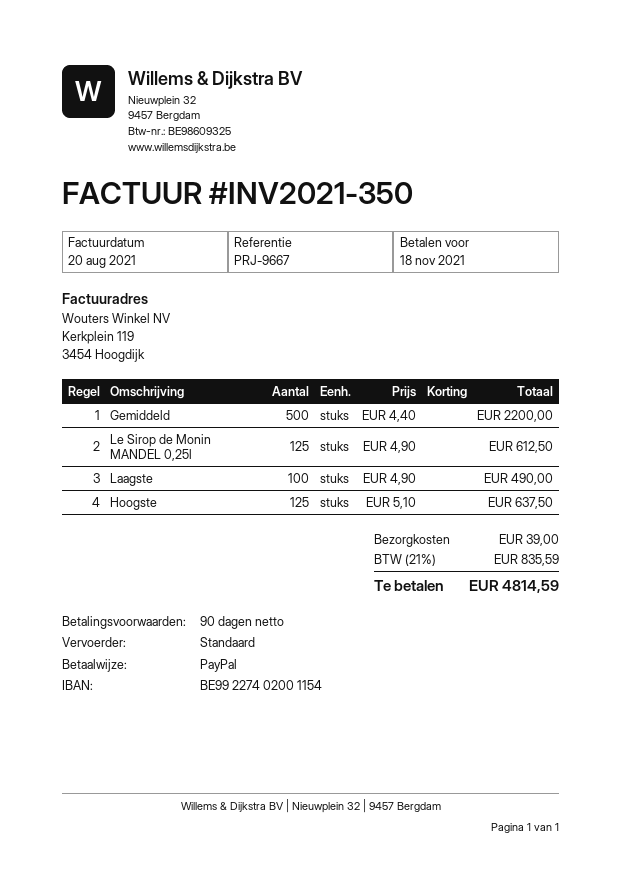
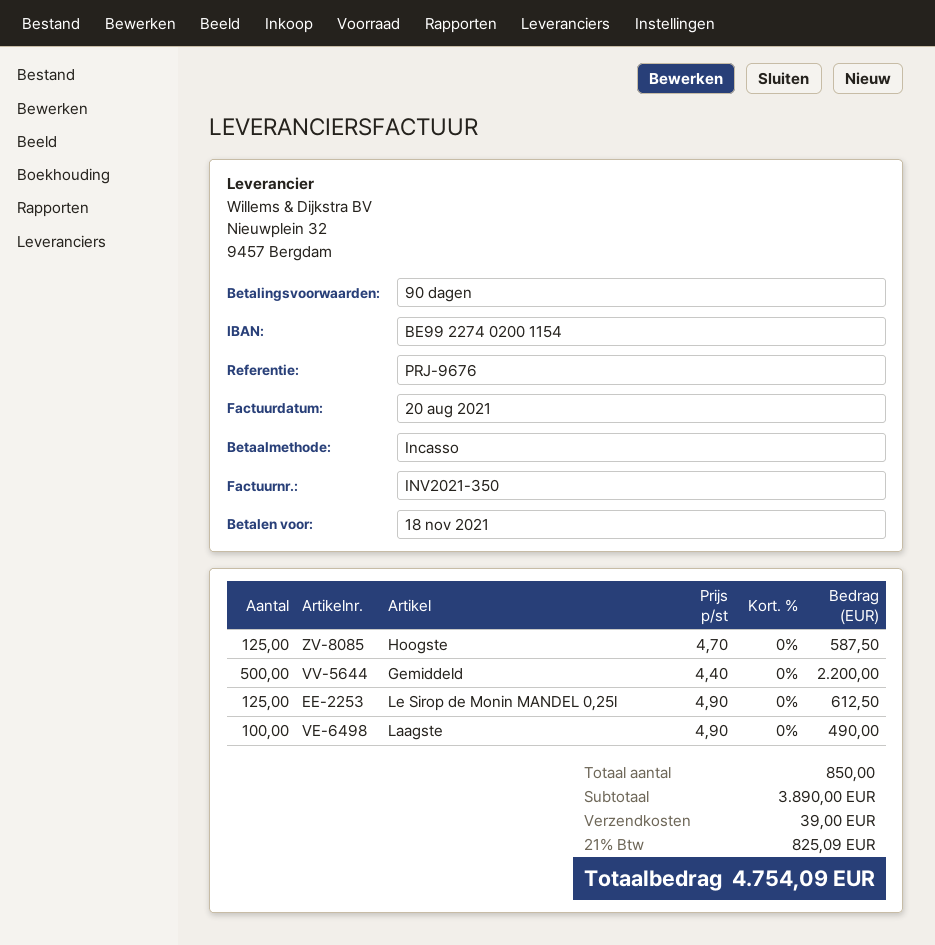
reference: PRJ-9667 -> PRJ-9676
payment method: PayPal -> direct debit
Hoogste: 125 x 5.10 = 637.50 -> 125 x 4.70 = 587.50
tax: 21% = 835.59 -> 21% = 825.09
total: 4814.59 -> 4754.09

